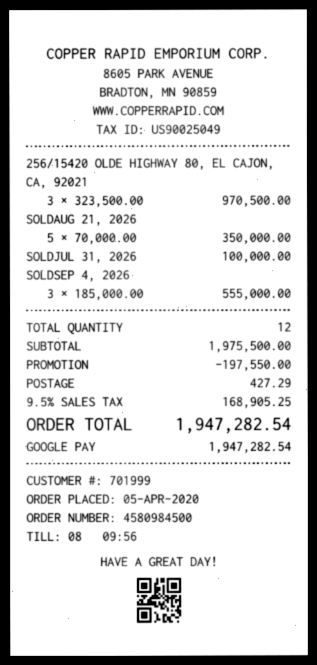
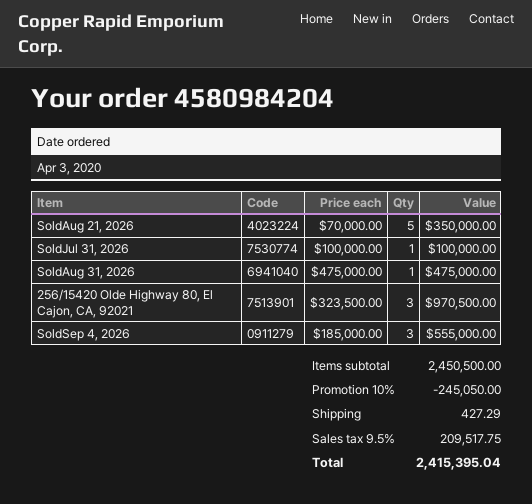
order number: 4580984500 -> 4580984204
order date: 2020-04-05 -> 2020-04-03
SoldAug 31, 2026: none -> 1 x 475000.00 = 475000.00
subtotal: 1975500.00 -> 2450500.00
discount: 197550.00 -> 245050.00
tax: 9.5% = 168905.25 -> 9.5% = 209517.75
total: 1947282.54 -> 2415395.04

